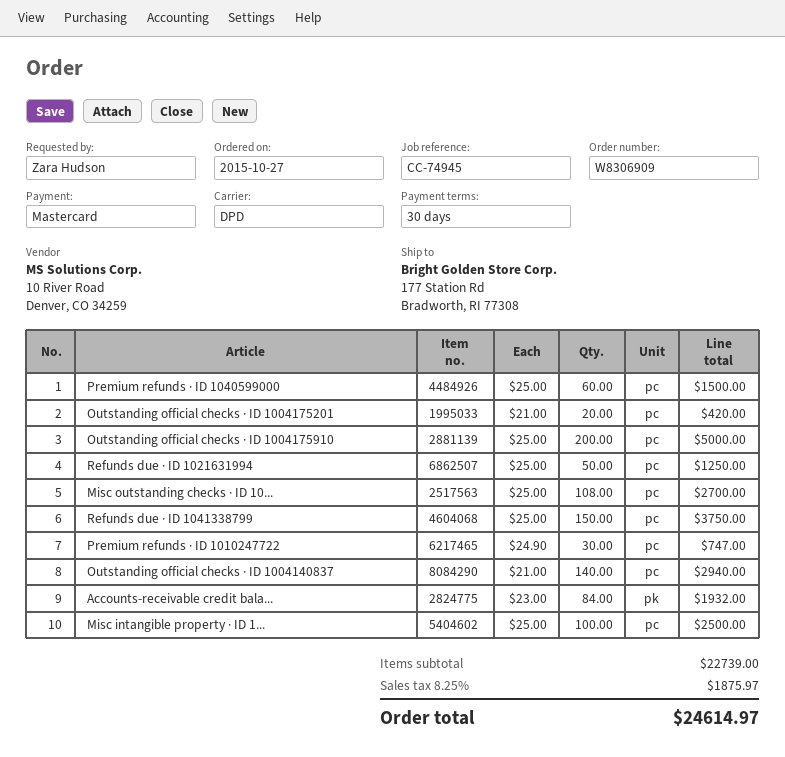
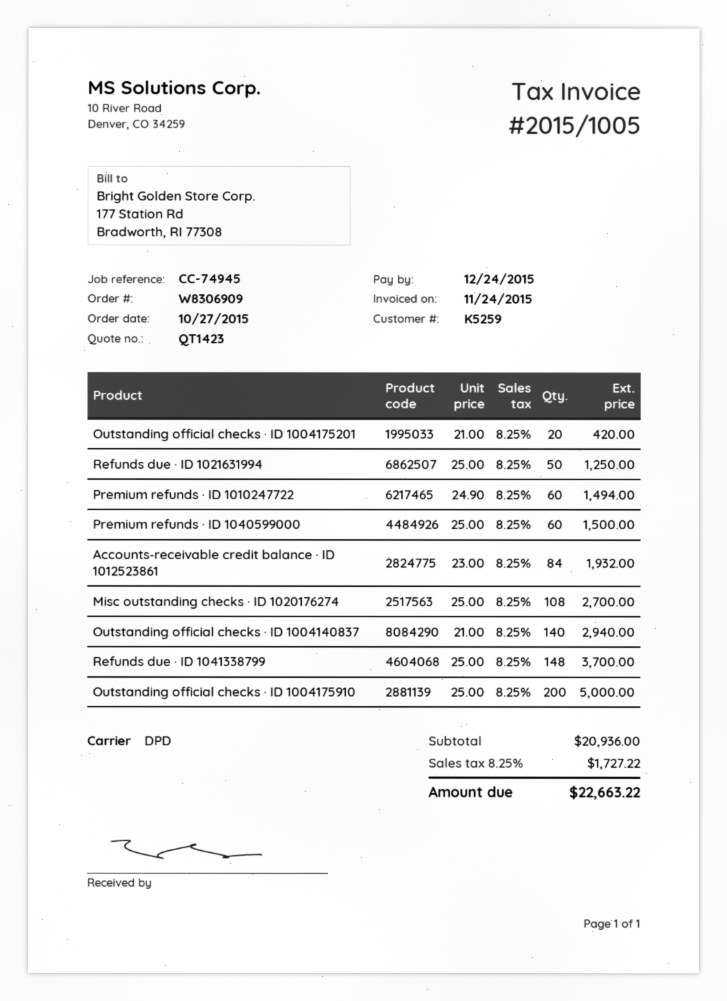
Refunds due · ID 1041338799: 150 x 25.00 = 3750.00 -> 148 x 25.00 = 3700.00
Premium refunds · ID 1010247722: 30 x 24.90 = 747.00 -> 60 x 24.90 = 1494.00
Misc intangible property · ID 1...: 100 x 25.00 = 2500.00 -> none
subtotal: 22739.00 -> 20936.00
tax: 8.25% = 1875.97 -> 8.25% = 1727.22
total: 24614.97 -> 22663.22

